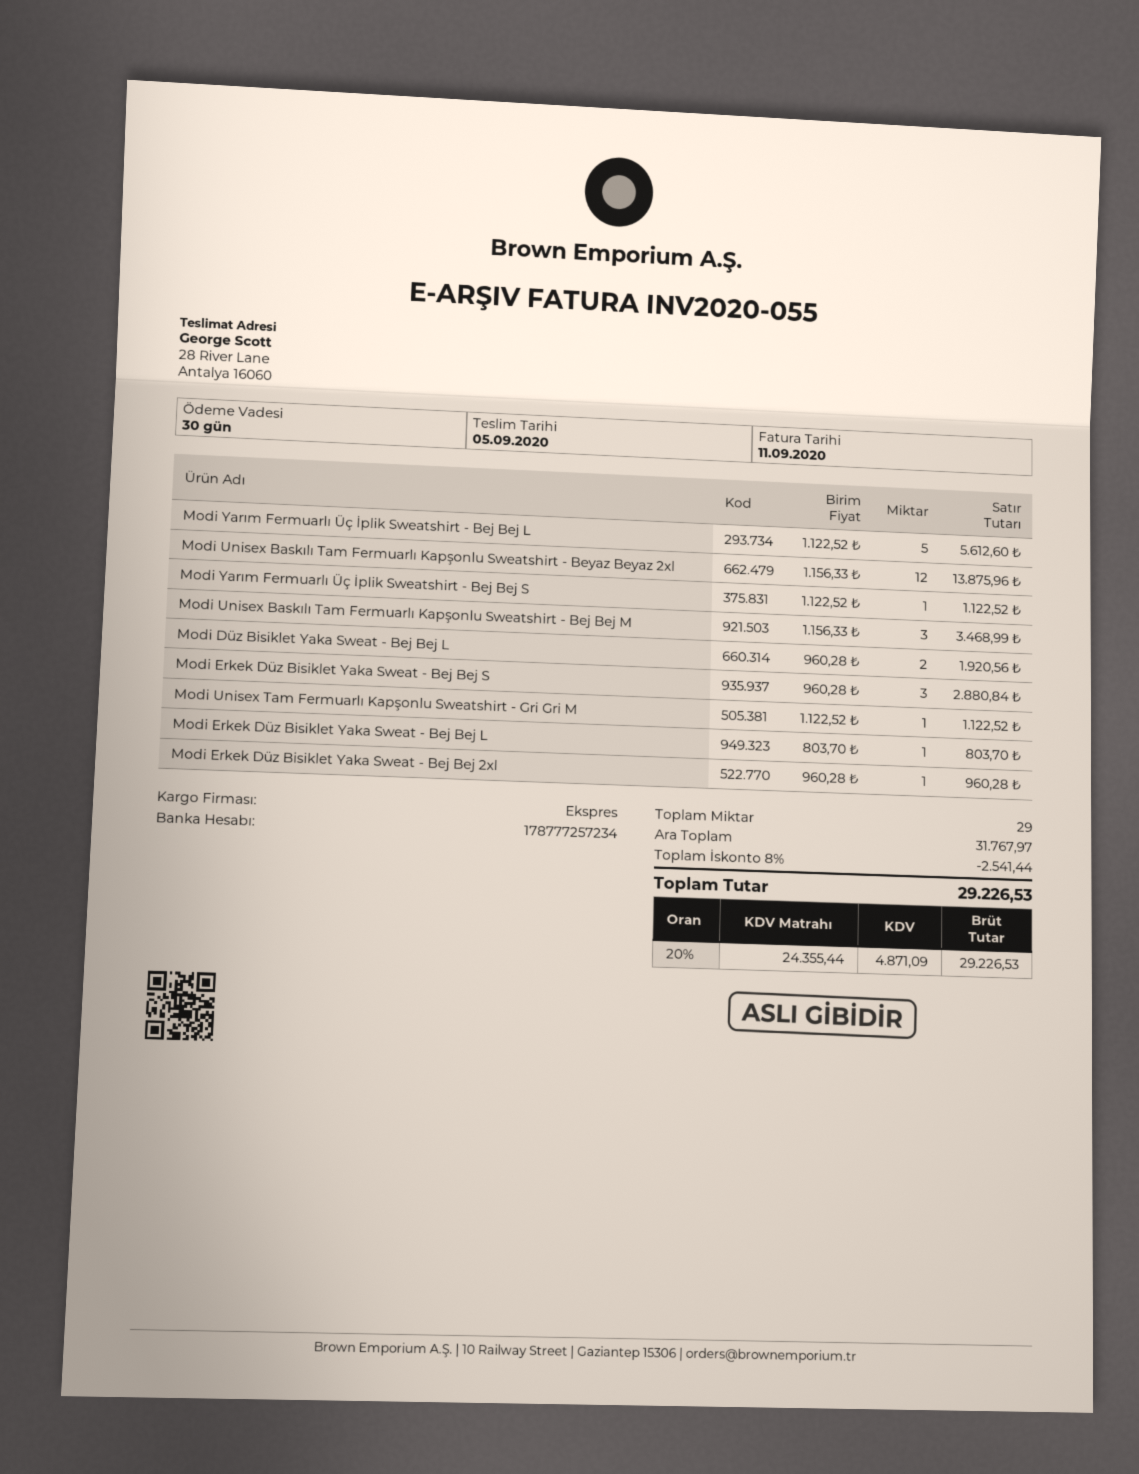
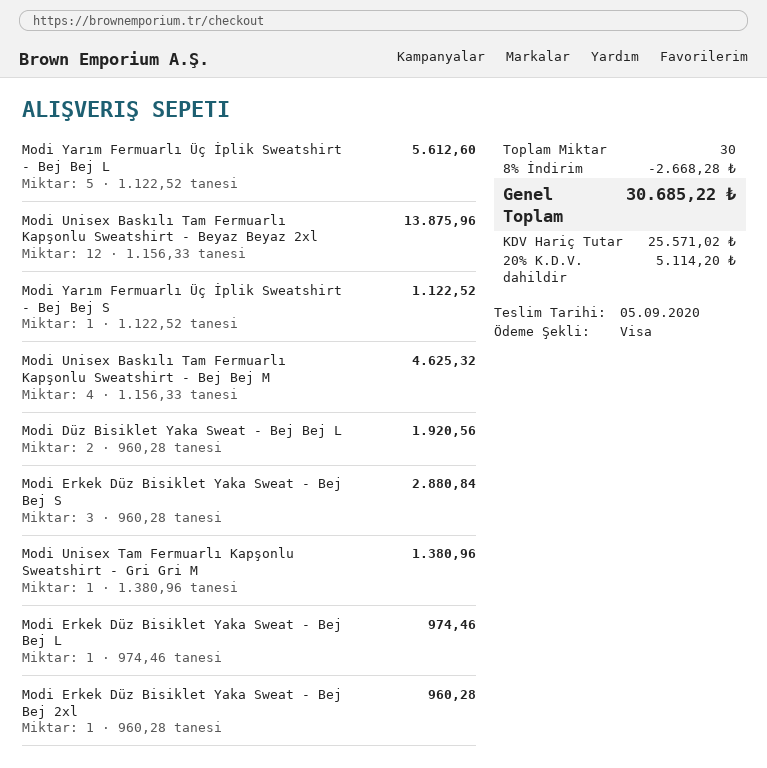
Modi Unisex Baskılı Tam Fermuarlı Kapşonlu Sweatshirt - Bej Bej M: 3 x 1156.33 = 3468.99 -> 4 x 1156.33 = 4625.32
Modi Unisex Tam Fermuarlı Kapşonlu Sweatshirt - Gri Gri M: 1 x 1122.52 = 1122.52 -> 1 x 1380.96 = 1380.96
Modi Erkek Düz Bisiklet Yaka Sweat - Bej Bej L: 1 x 803.70 = 803.70 -> 1 x 974.46 = 974.46
total quantity: 29 -> 30
discount: 8% = 2541.44 -> 8% = 2668.28
net: 24355.44 -> 25571.02
tax: 20% = 4871.09 -> 20% = 5114.20
total: 29226.53 -> 30685.22

